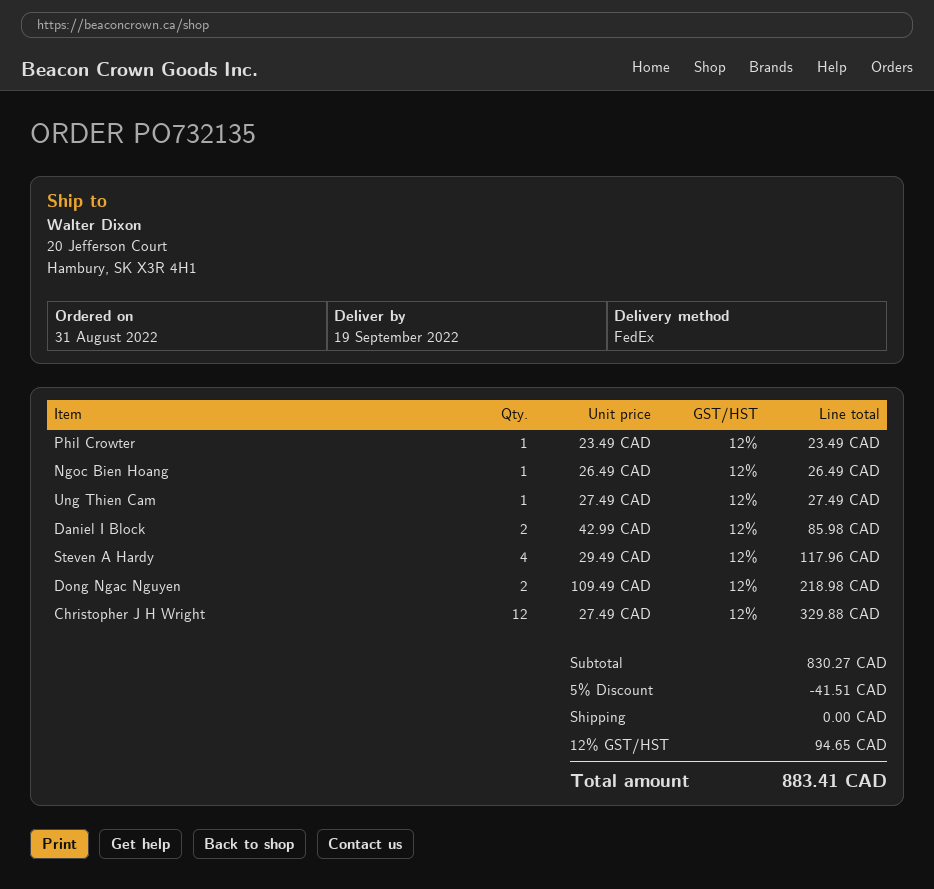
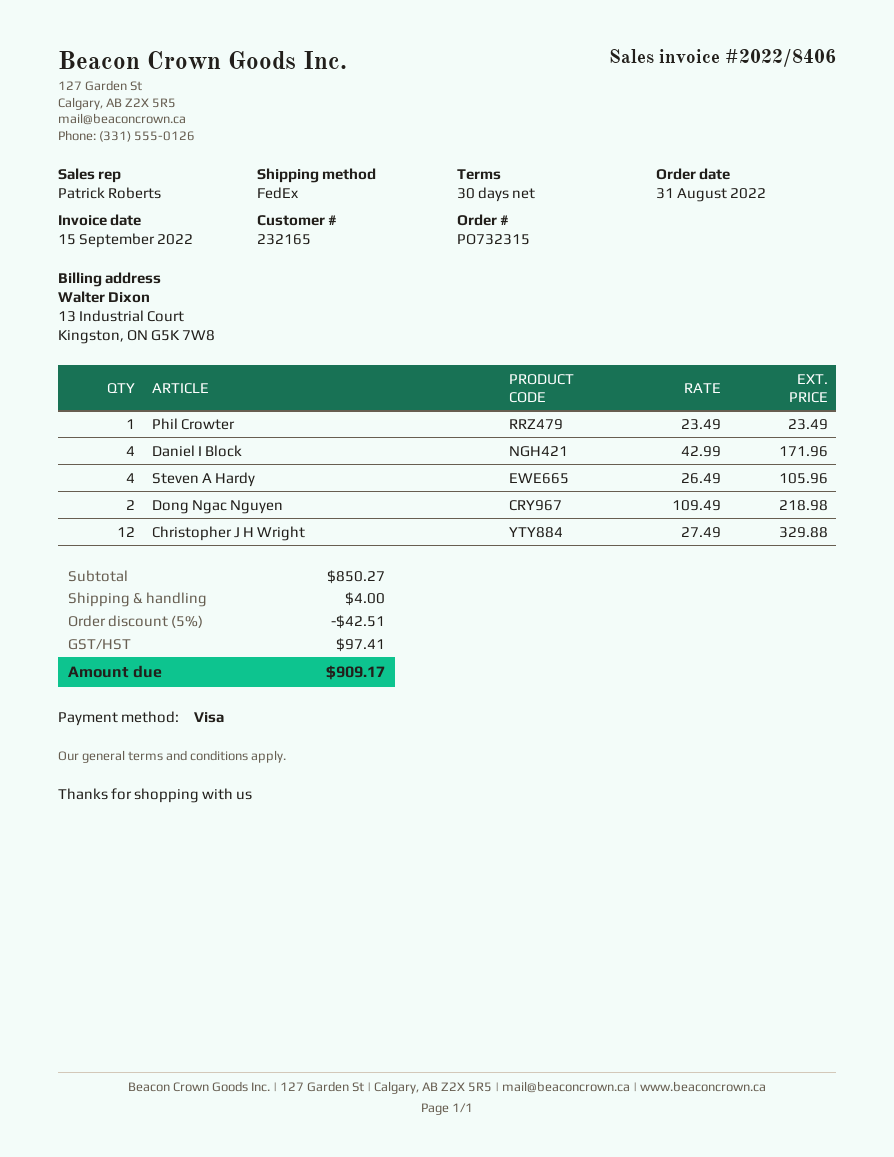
order number: PO732135 -> PO732315
Ngoc Bien Hoang: 1 x 26.49 = 26.49 -> none
Ung Thien Cam: 1 x 27.49 = 27.49 -> none
Daniel I Block: 2 x 42.99 = 85.98 -> 4 x 42.99 = 171.96
Steven A Hardy: 4 x 29.49 = 117.96 -> 4 x 26.49 = 105.96
subtotal: 830.27 -> 850.27
discount: 5% = 41.51 -> 5% = 42.51
shipping: 0.00 -> 4.00
tax: 94.65 -> 97.41
total: 883.41 -> 909.17

